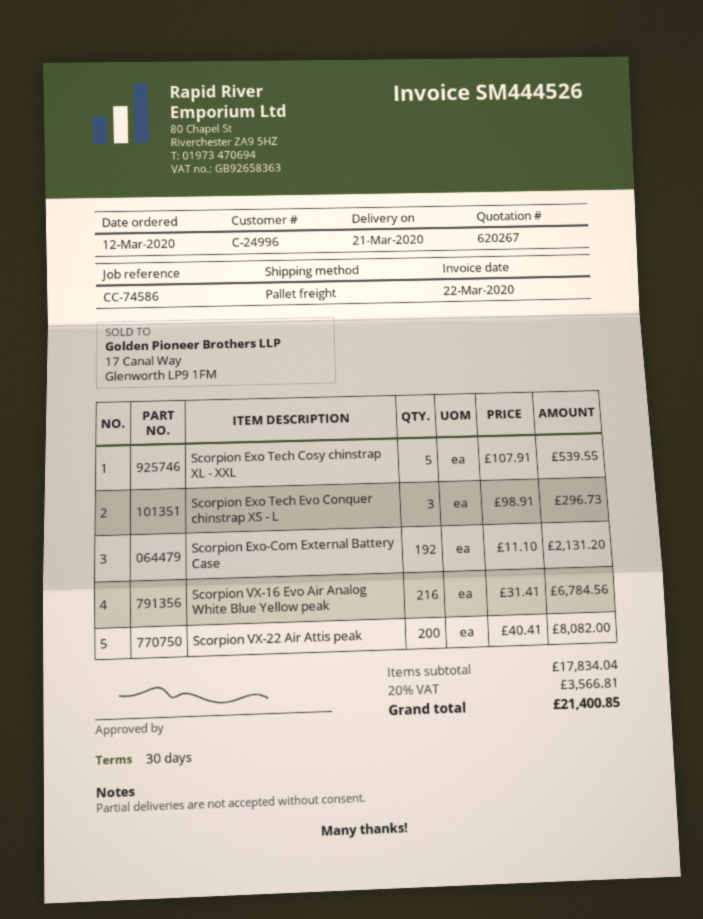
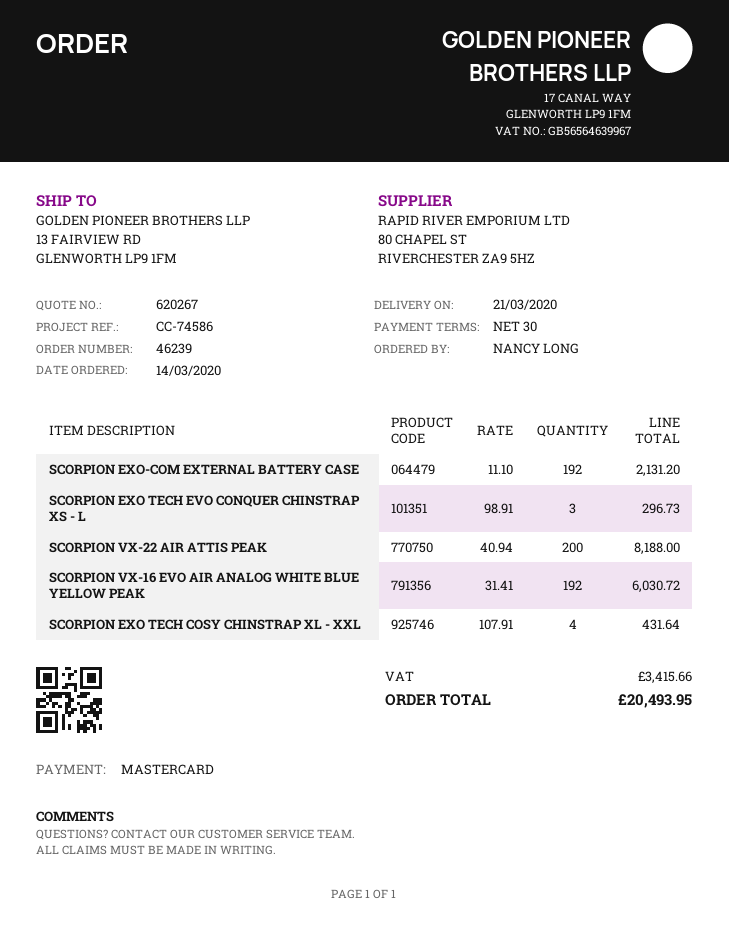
order date: 2020-03-12 -> 2020-03-14
Scorpion Exo Tech Cosy chinstrap XL - XXL: 5 x 107.91 = 539.55 -> 4 x 107.91 = 431.64
Scorpion VX-16 Evo Air Analog White Blue Yellow peak: 216 x 31.41 = 6784.56 -> 192 x 31.41 = 6030.72
Scorpion VX-22 Air Attis peak: 200 x 40.41 = 8082.00 -> 200 x 40.94 = 8188.00
tax: 3566.81 -> 3415.66
total: 21400.85 -> 20493.95

